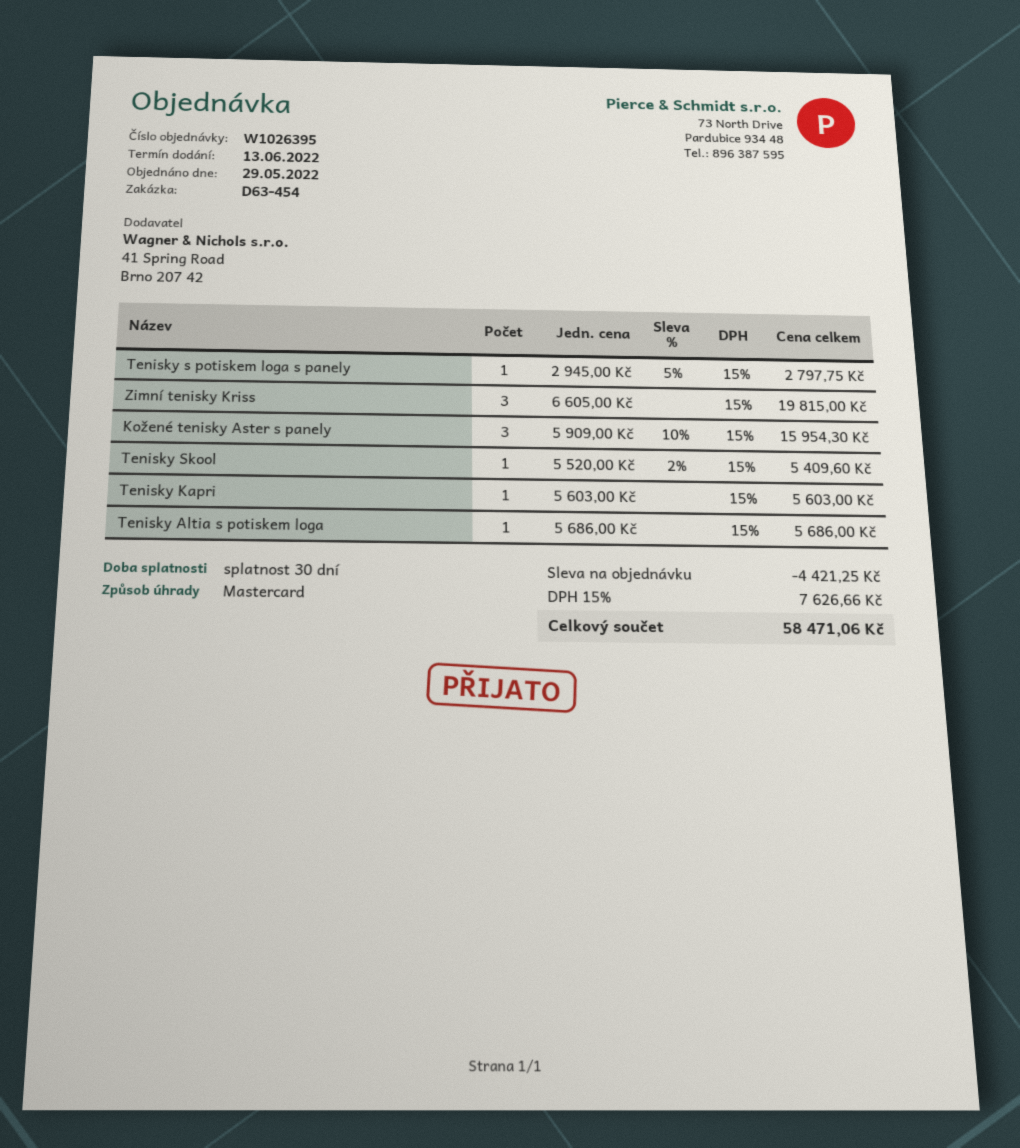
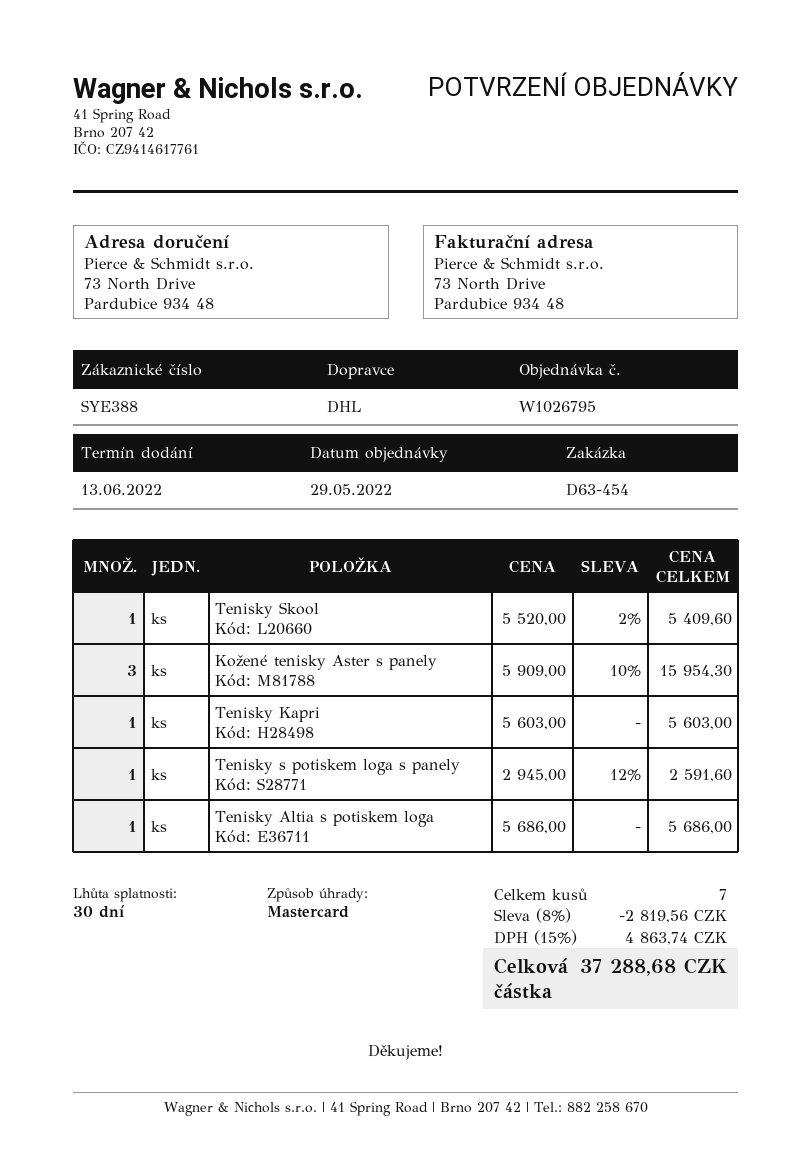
order number: W1026395 -> W1026795
Tenisky s potiskem loga s panely: 1 x 2945.00 - 5% = 2797.75 -> 1 x 2945.00 - 12% = 2591.60
Zimní tenisky Kriss: 3 x 6605.00 = 19815.00 -> none
discount: 4421.25 -> 2819.56
tax: 15% = 7626.66 -> 15% = 4863.74
total: 58471.06 -> 37288.68

